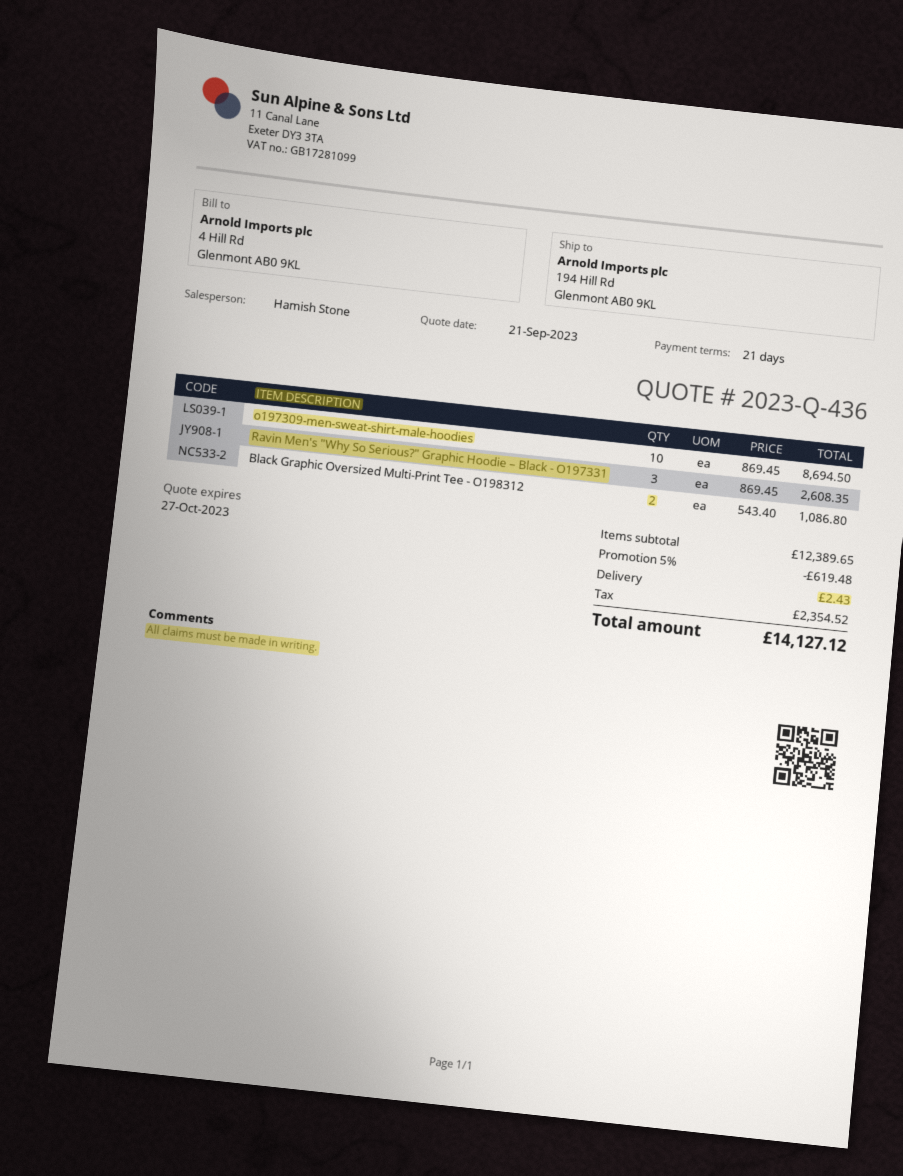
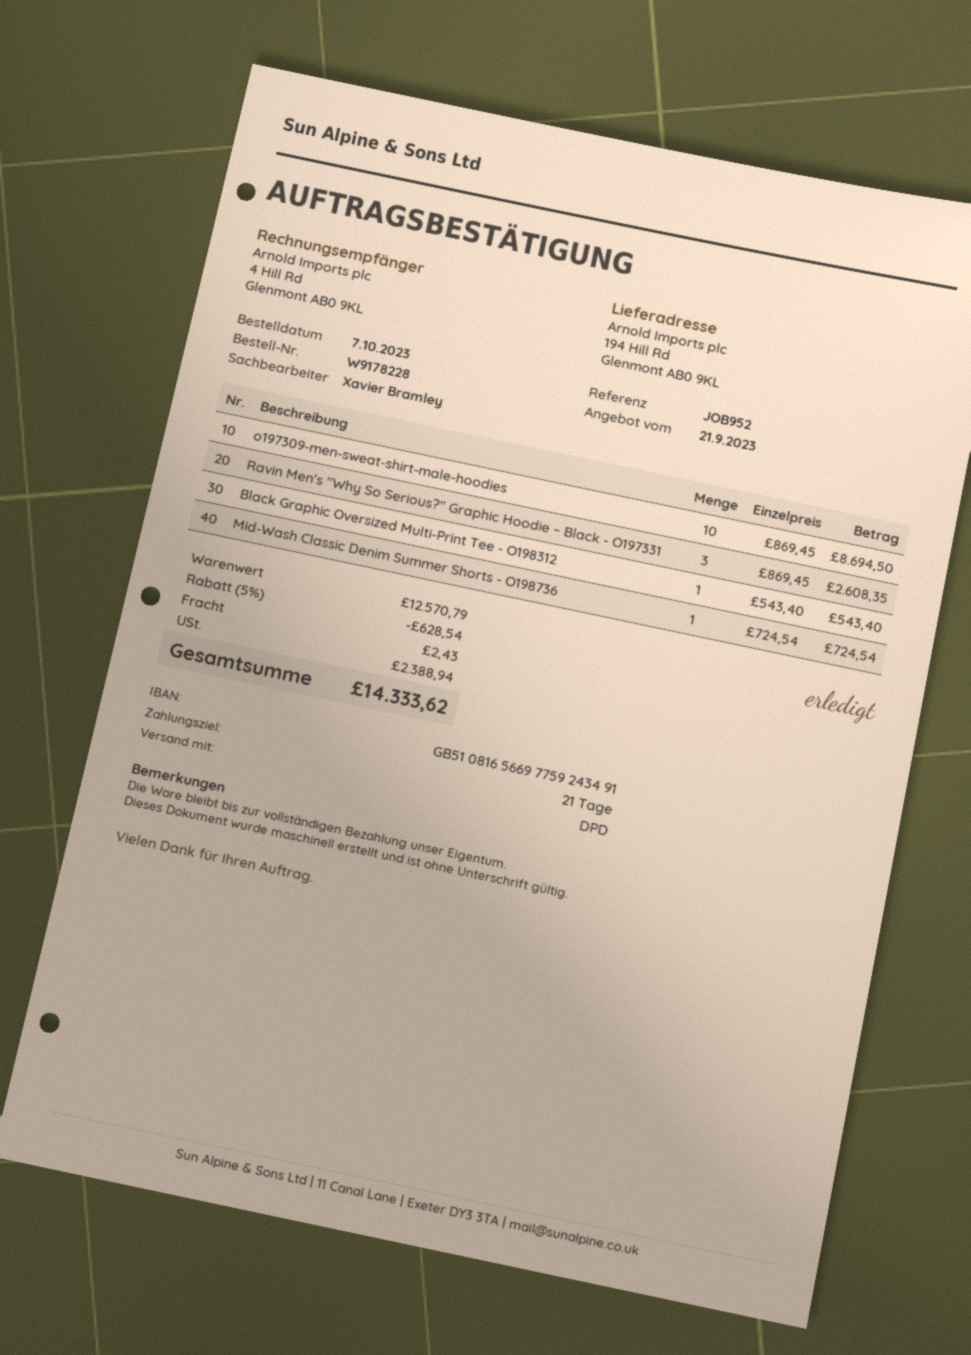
sales rep: Hamish Stone -> Xavier Bramley
Black Graphic Oversized Multi-Print Tee - O198312: 2 x 543.40 = 1086.80 -> 1 x 543.40 = 543.40
Mid-Wash Classic Denim Summer Shorts - O198736: none -> 1 x 724.54 = 724.54
subtotal: 12389.65 -> 12570.79
discount: 5% = 619.48 -> 5% = 628.54
tax: 2354.52 -> 2388.94
total: 14127.12 -> 14333.62

